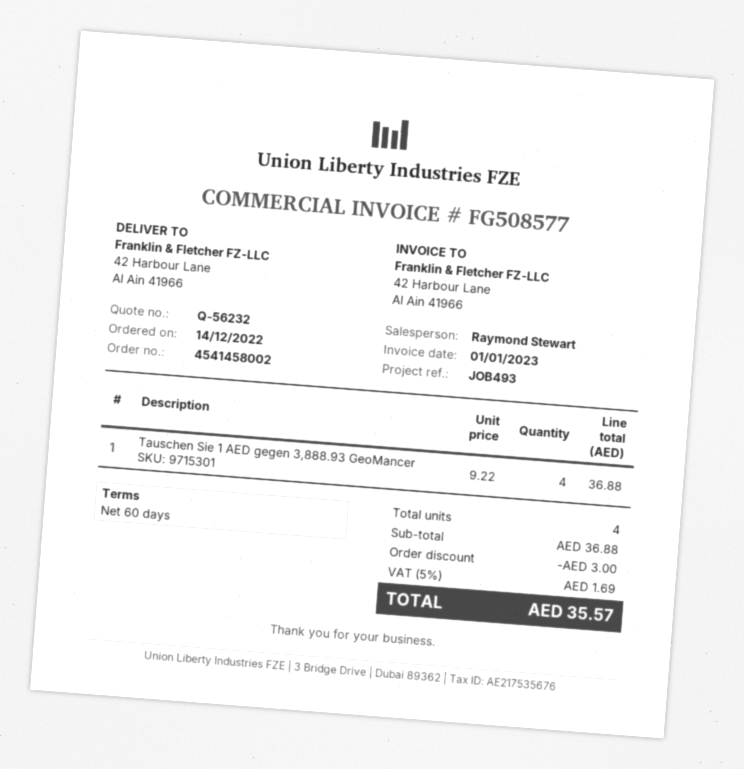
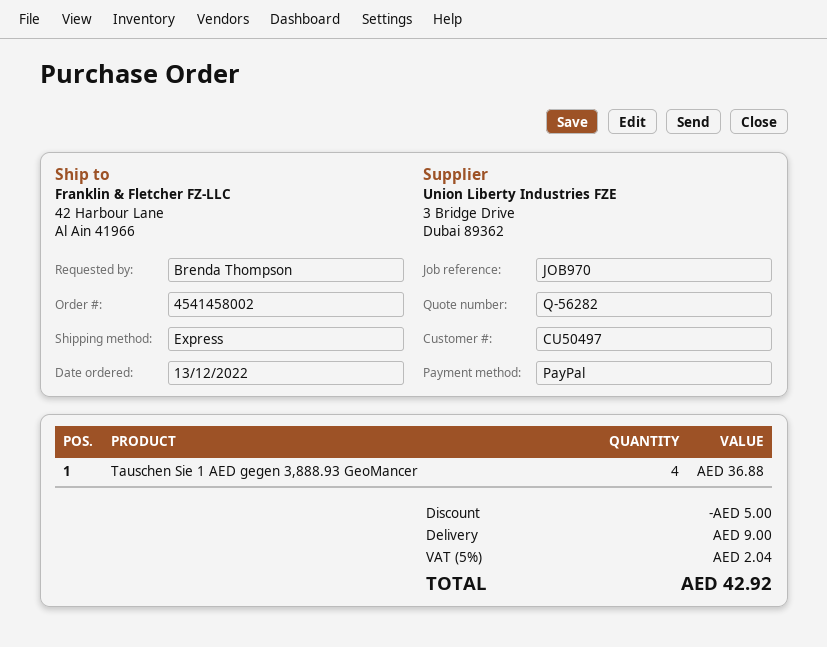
quote number: Q-56232 -> Q-56282
order date: 2022-12-14 -> 2022-12-13
reference: JOB493 -> JOB970
discount: 3.00 -> 5.00
shipping: none -> 9.00
tax: 5% = 1.69 -> 5% = 2.04
total: 35.57 -> 42.92

